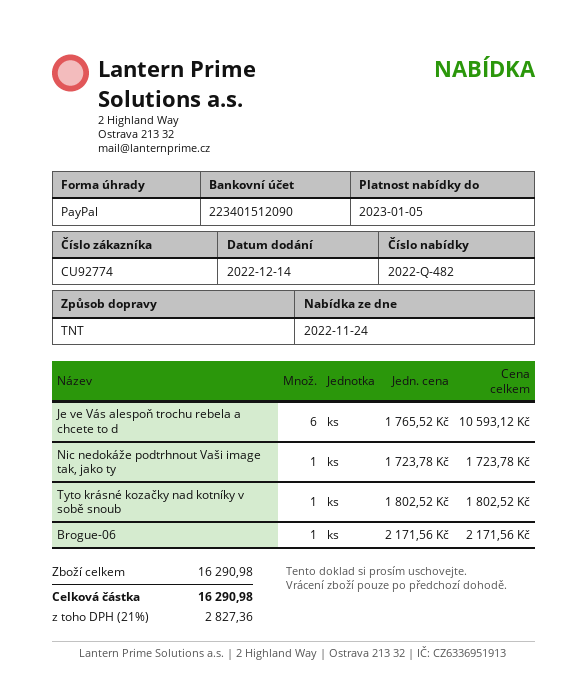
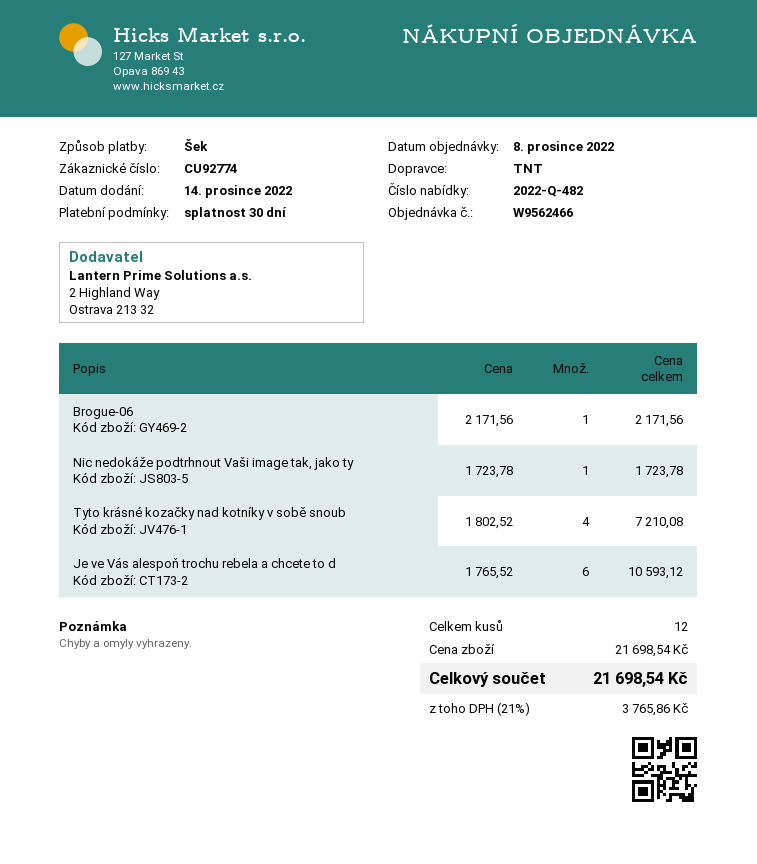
payment method: PayPal -> cheque
Tyto krásné kozačky nad kotníky v sobě snoub: 1 x 1802.52 = 1802.52 -> 4 x 1802.52 = 7210.08
subtotal: 16290.98 -> 21698.54
tax: 21% = 2827.36 -> 21% = 3765.86
total: 16290.98 -> 21698.54

